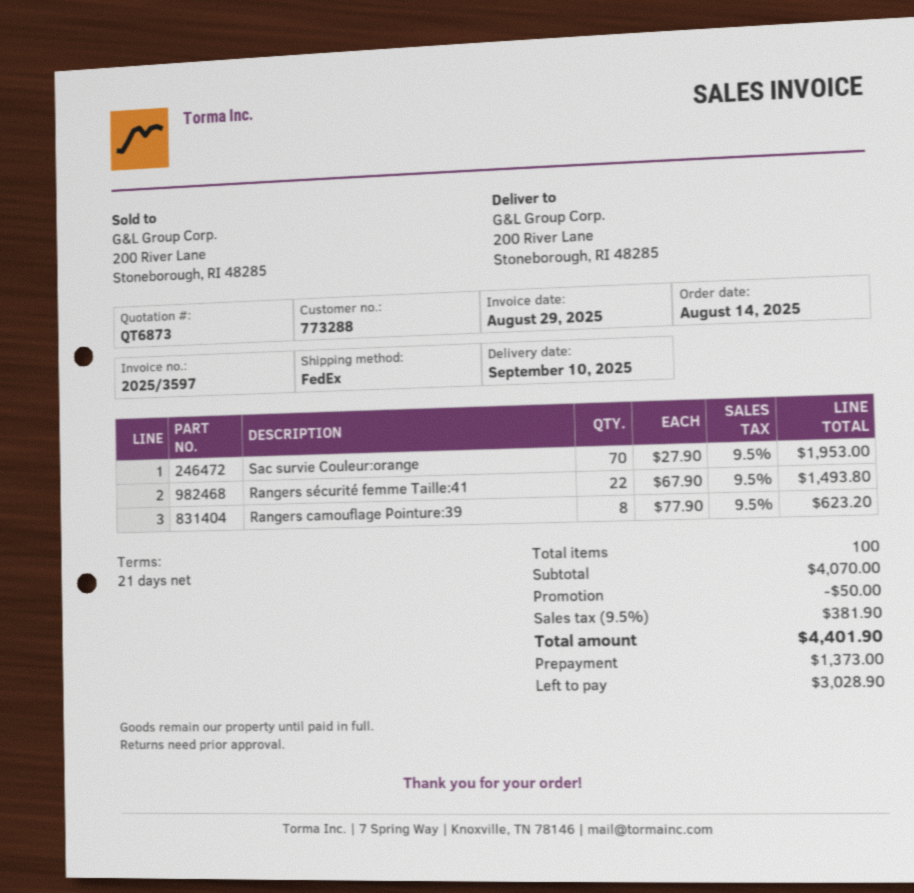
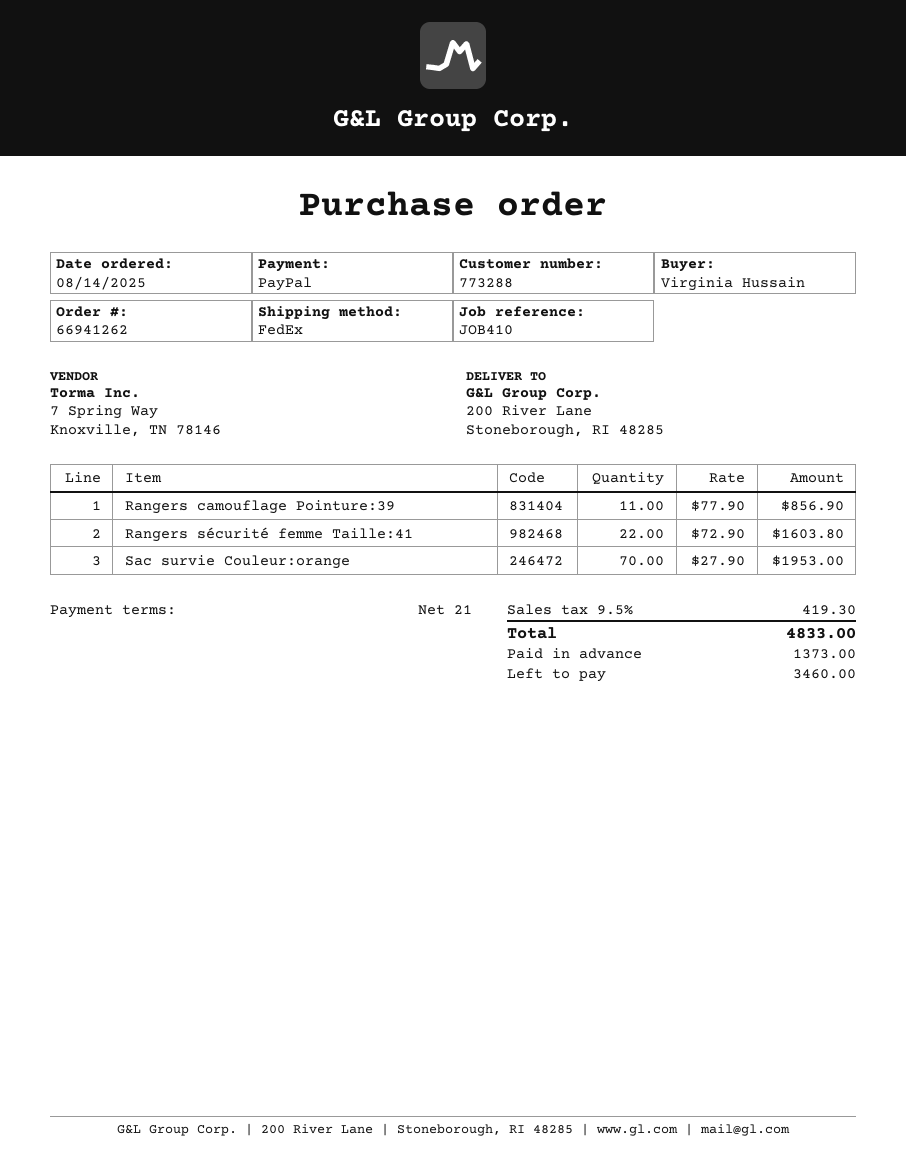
Rangers sécurité femme Taille:41: 22 x 67.90 = 1493.80 -> 22 x 72.90 = 1603.80
Rangers camouflage Pointure:39: 8 x 77.90 = 623.20 -> 11 x 77.90 = 856.90
discount: 50.00 -> none
tax: 9.5% = 381.90 -> 9.5% = 419.30
total: 4401.90 -> 4833.00
balance: 3028.90 -> 3460.00

